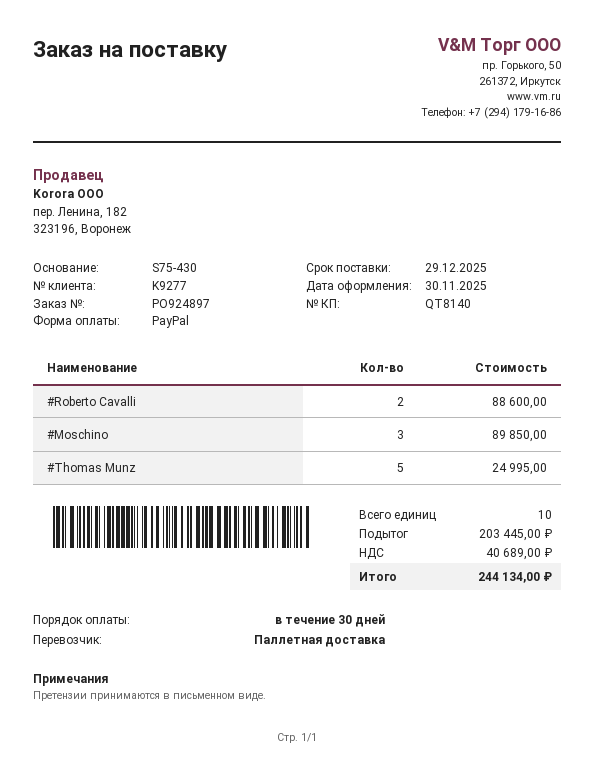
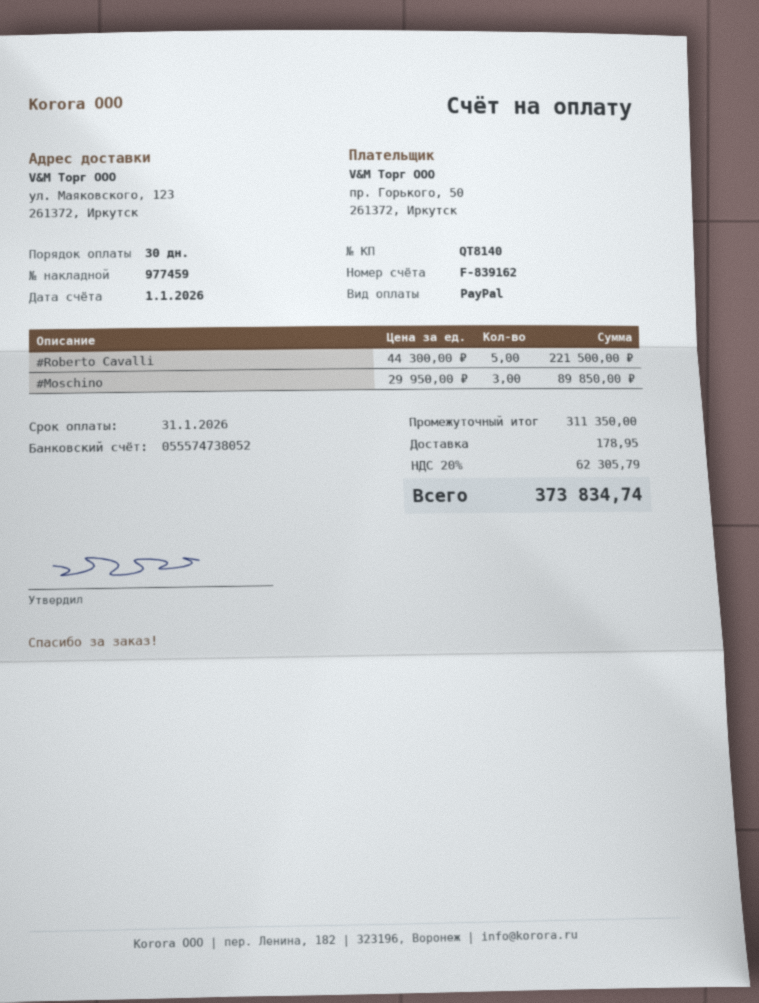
#Roberto Cavalli: 2 for 88600.00 -> 5 for 221500.00
#Thomas Munz: 5 for 24995.00 -> none
subtotal: 203445.00 -> 311350.00
shipping: none -> 178.95
tax: 40689.00 -> 62305.79
total: 244134.00 -> 373834.74

